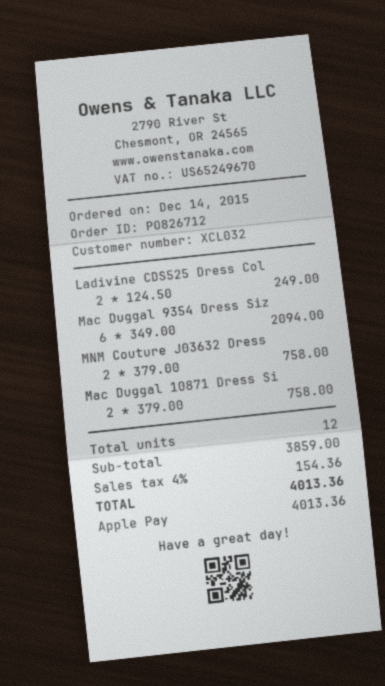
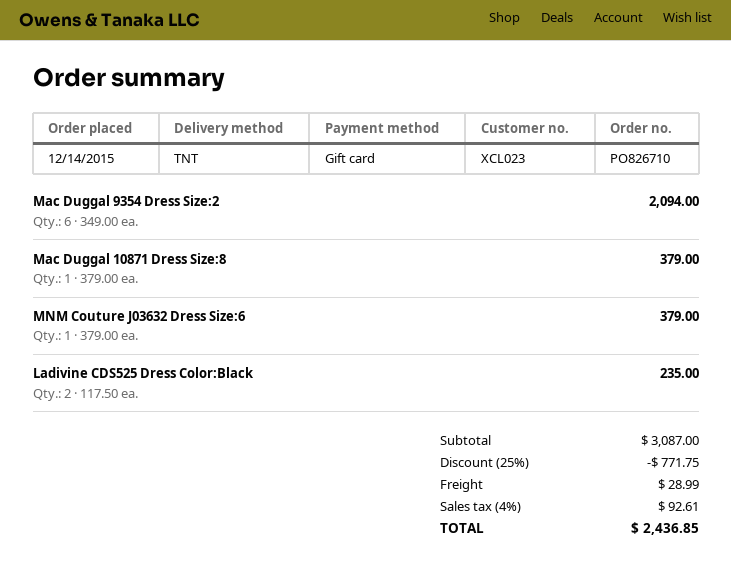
order number: PO826712 -> PO826710
customer number: XCL032 -> XCL023
payment method: Apple Pay -> gift card
Ladivine CDS525 Dress Col: 2 x 124.50 = 249.00 -> 2 x 117.50 = 235.00
MNM Couture J03632 Dress: 2 x 379.00 = 758.00 -> 1 x 379.00 = 379.00
Mac Duggal 10871 Dress Si: 2 x 379.00 = 758.00 -> 1 x 379.00 = 379.00
subtotal: 3859.00 -> 3087.00
discount: none -> 25% = 771.75
shipping: none -> 28.99
tax: 4% = 154.36 -> 4% = 92.61
total: 4013.36 -> 2436.85

